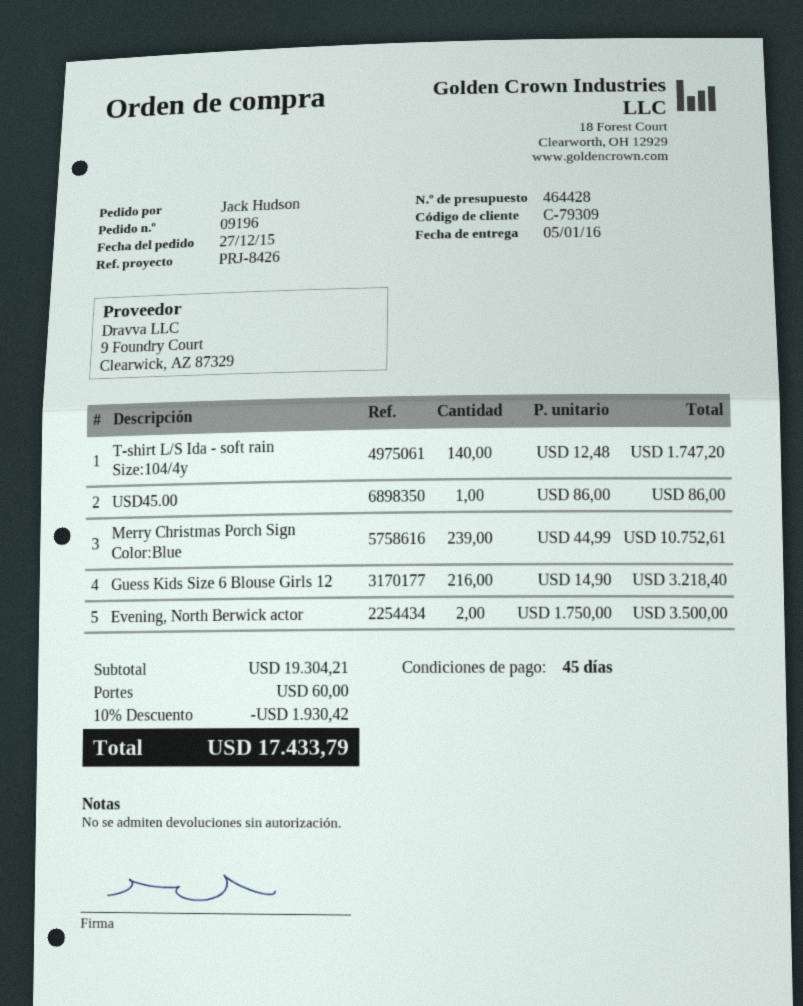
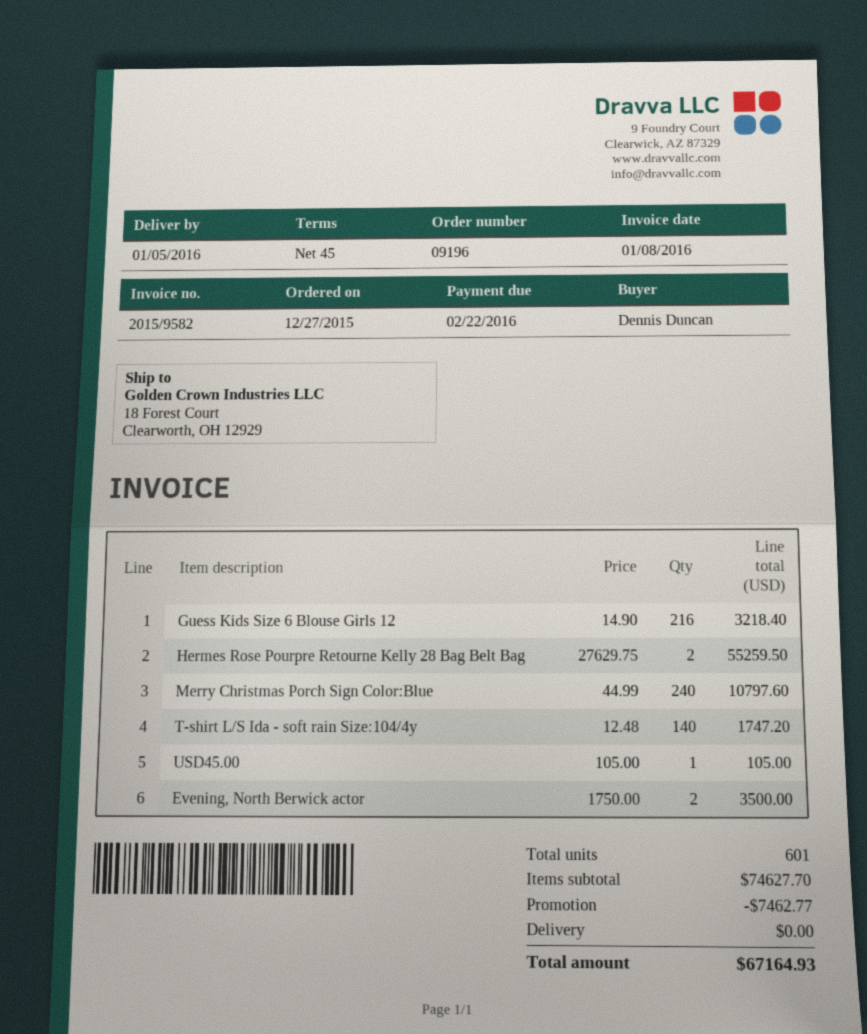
ordered by: Jack Hudson -> Dennis Duncan
USD45.00: 1 x 86.00 = 86.00 -> 1 x 105.00 = 105.00
Merry Christmas Porch Sign Color:Blue: 239 x 44.99 = 10752.61 -> 240 x 44.99 = 10797.60
Hermes Rose Pourpre Retourne Kelly 28 Bag Belt Bag: none -> 2 x 27629.75 = 55259.50
subtotal: 19304.21 -> 74627.70
discount: 1930.42 -> 7462.77
shipping: 60.00 -> 0.00
total: 17433.79 -> 67164.93

